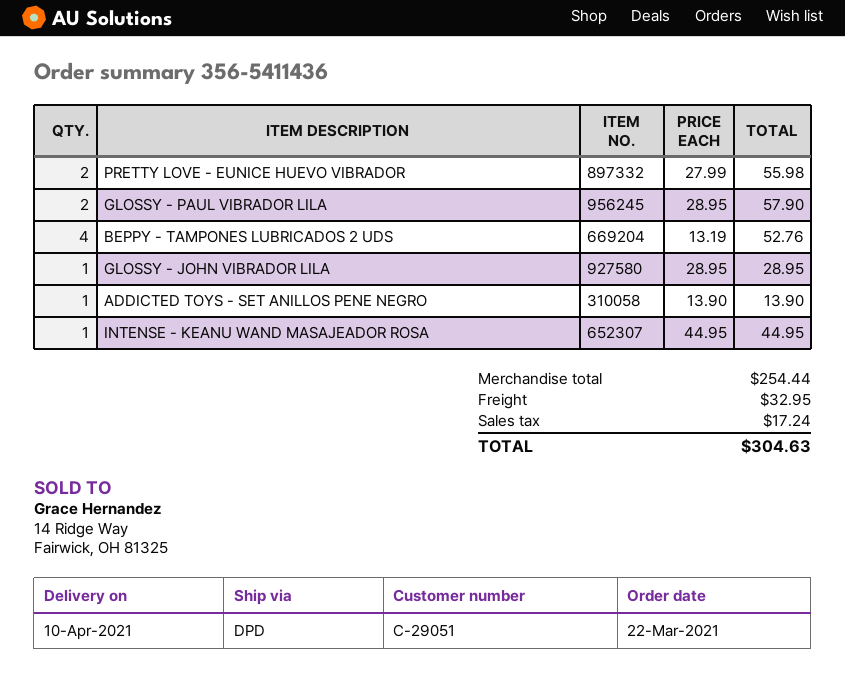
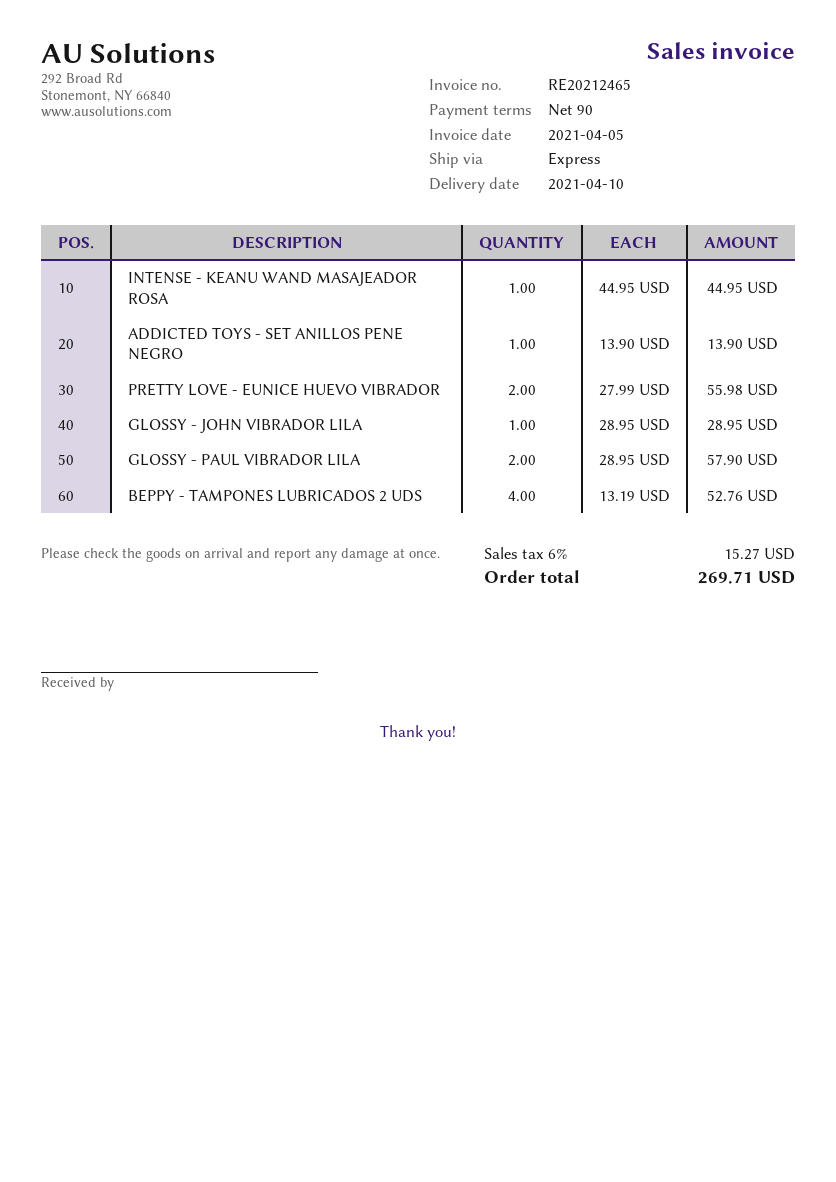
shipping method: DPD -> express
shipping: 32.95 -> none
tax: 17.24 -> 15.27
total: 304.63 -> 269.71

